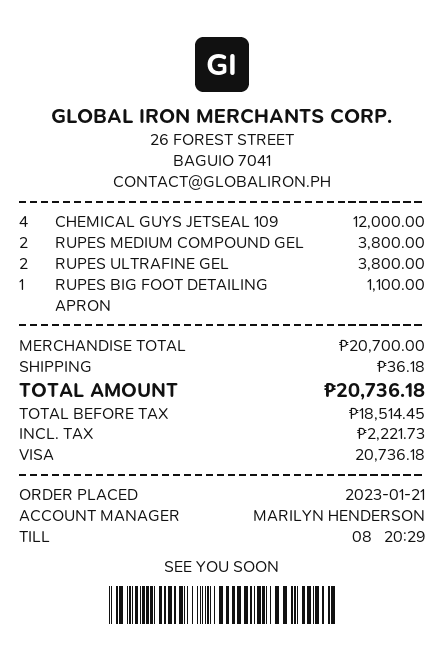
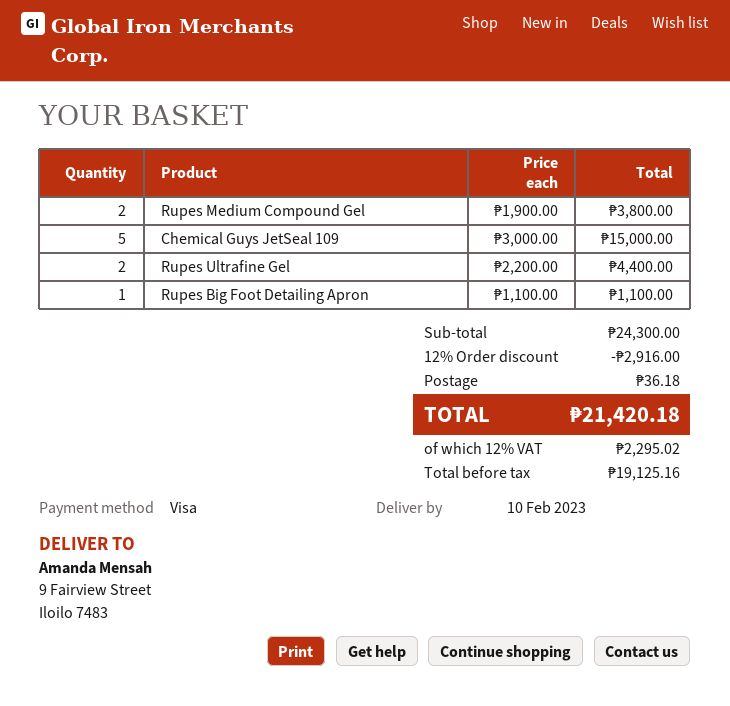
CHEMICAL GUYS JETSEAL 109: 4 for 12000.00 -> 5 for 15000.00
RUPES ULTRAFINE GEL: 2 for 3800.00 -> 2 for 4400.00
subtotal: 20700.00 -> 24300.00
discount: none -> 12% = 2916.00
net: 18514.45 -> 19125.16
tax: 2221.73 -> 2295.02
total: 20736.18 -> 21420.18

